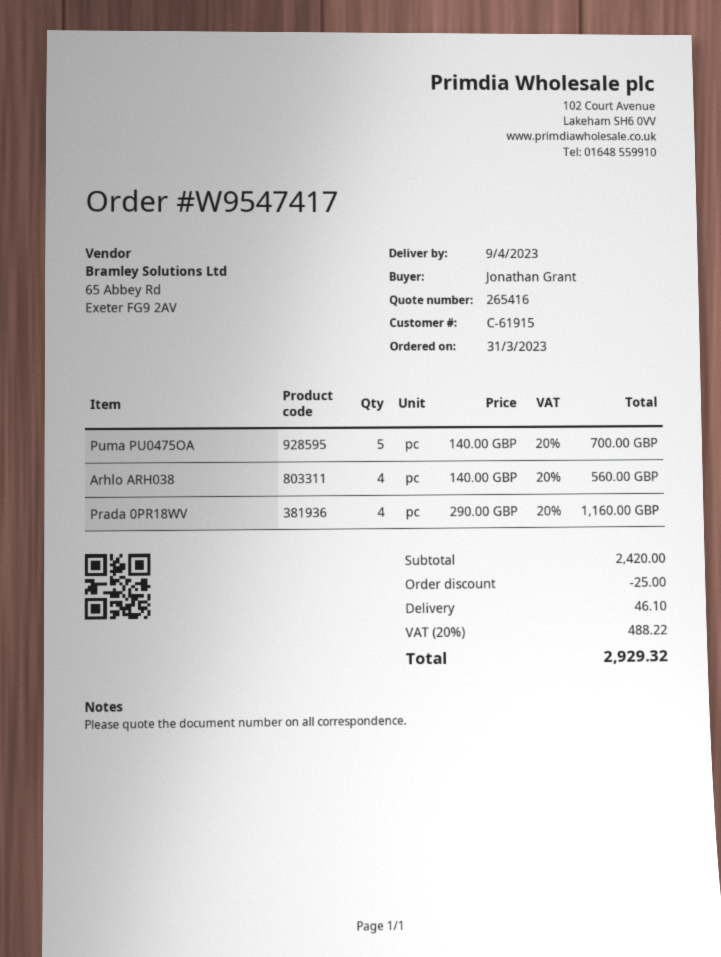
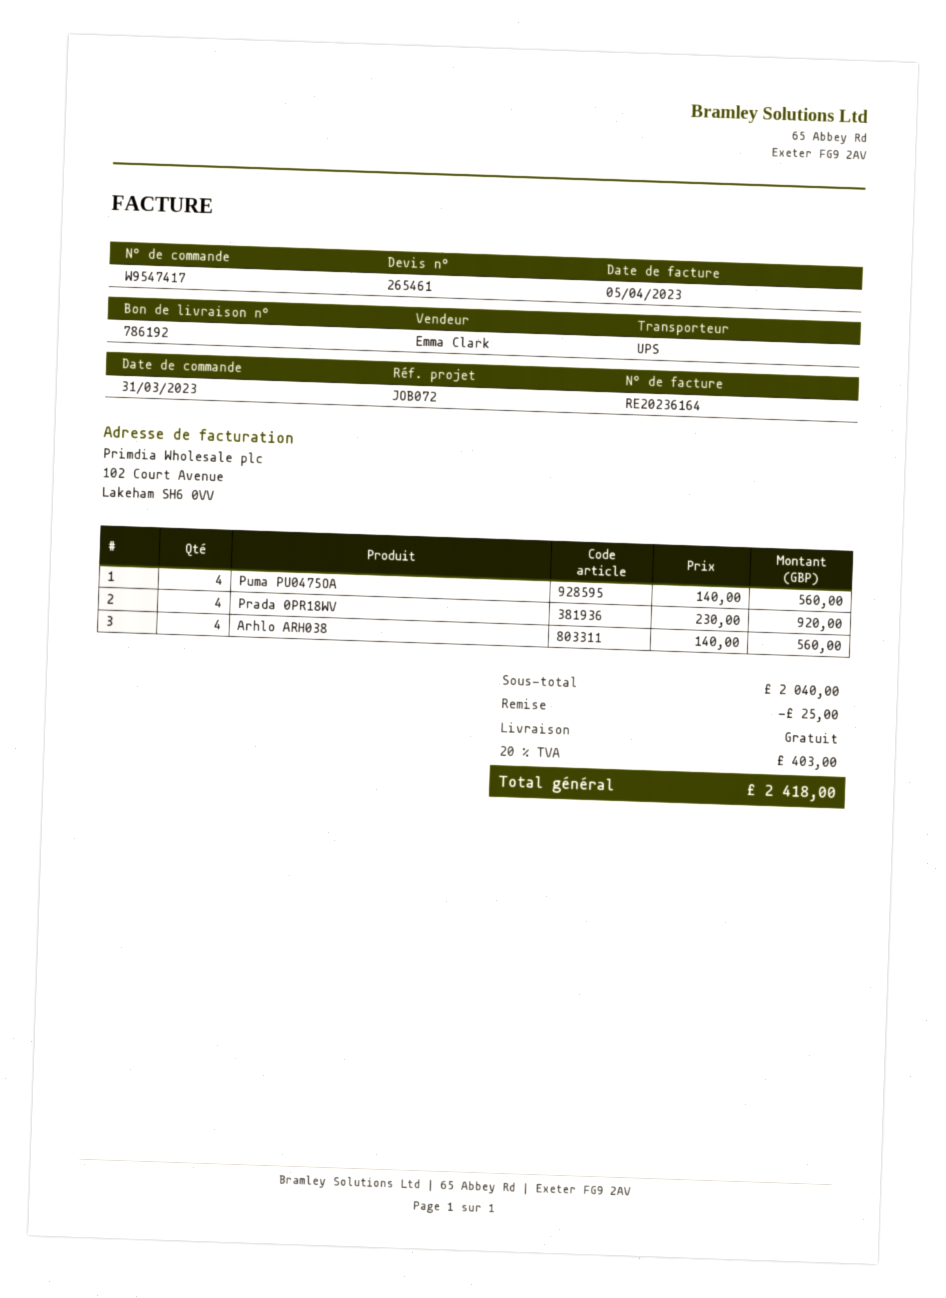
quote number: 265416 -> 265461
Puma PU0475OA: 5 x 140.00 = 700.00 -> 4 x 140.00 = 560.00
Prada 0PR18WV: 4 x 290.00 = 1160.00 -> 4 x 230.00 = 920.00
subtotal: 2420.00 -> 2040.00
shipping: 46.10 -> 0.00
tax: 20% = 488.22 -> 20% = 403.00
total: 2929.32 -> 2418.00

